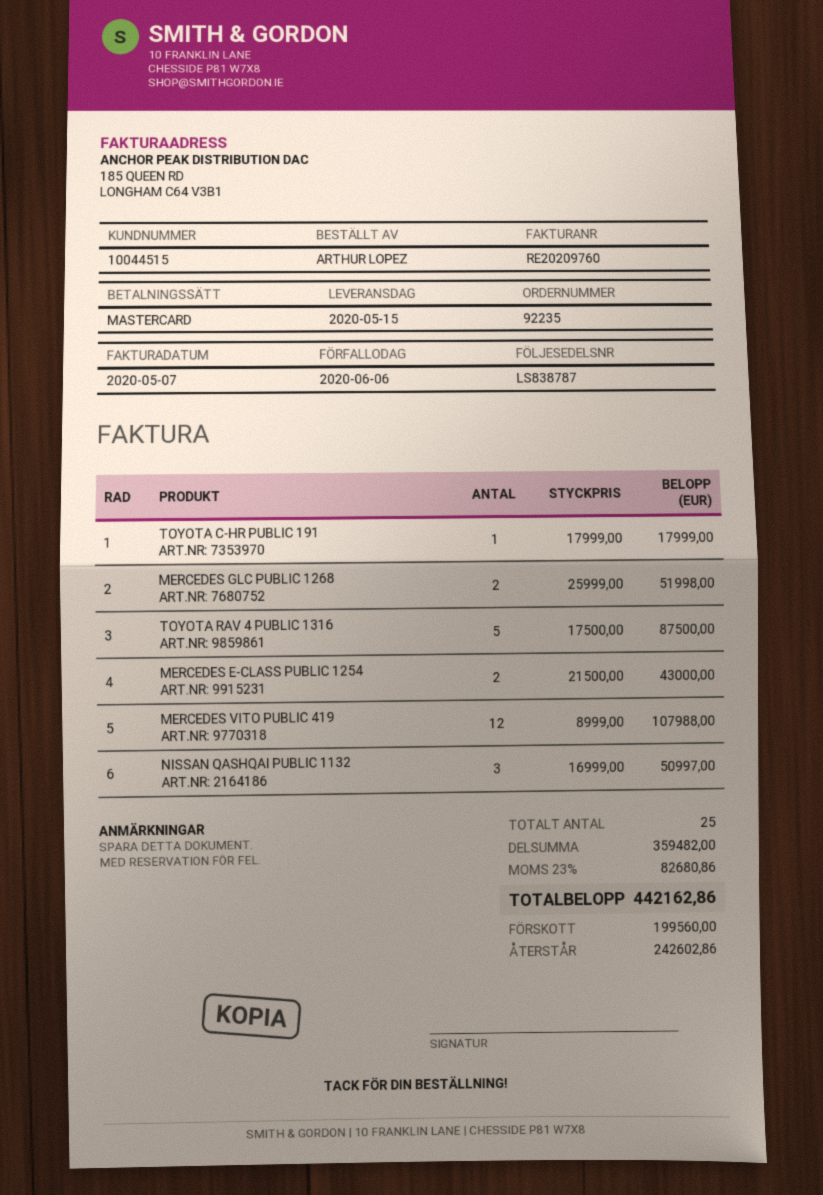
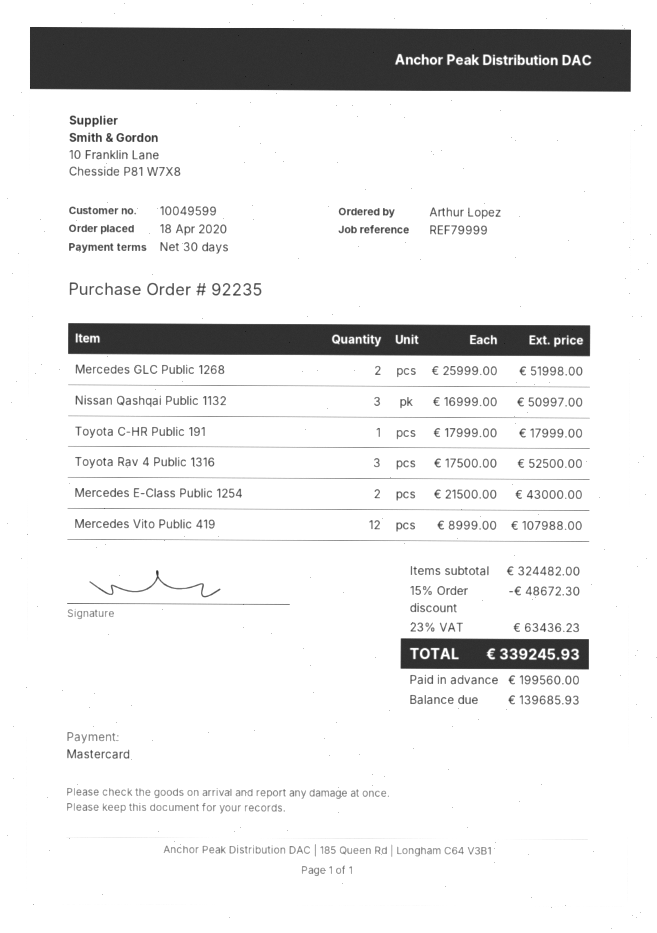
customer number: 10044515 -> 10049599
TOYOTA RAV 4 PUBLIC 1316: 5 x 17500.00 = 87500.00 -> 3 x 17500.00 = 52500.00
subtotal: 359482.00 -> 324482.00
discount: none -> 15% = 48672.30
tax: 23% = 82680.86 -> 23% = 63436.23
total: 442162.86 -> 339245.93
balance: 242602.86 -> 139685.93

